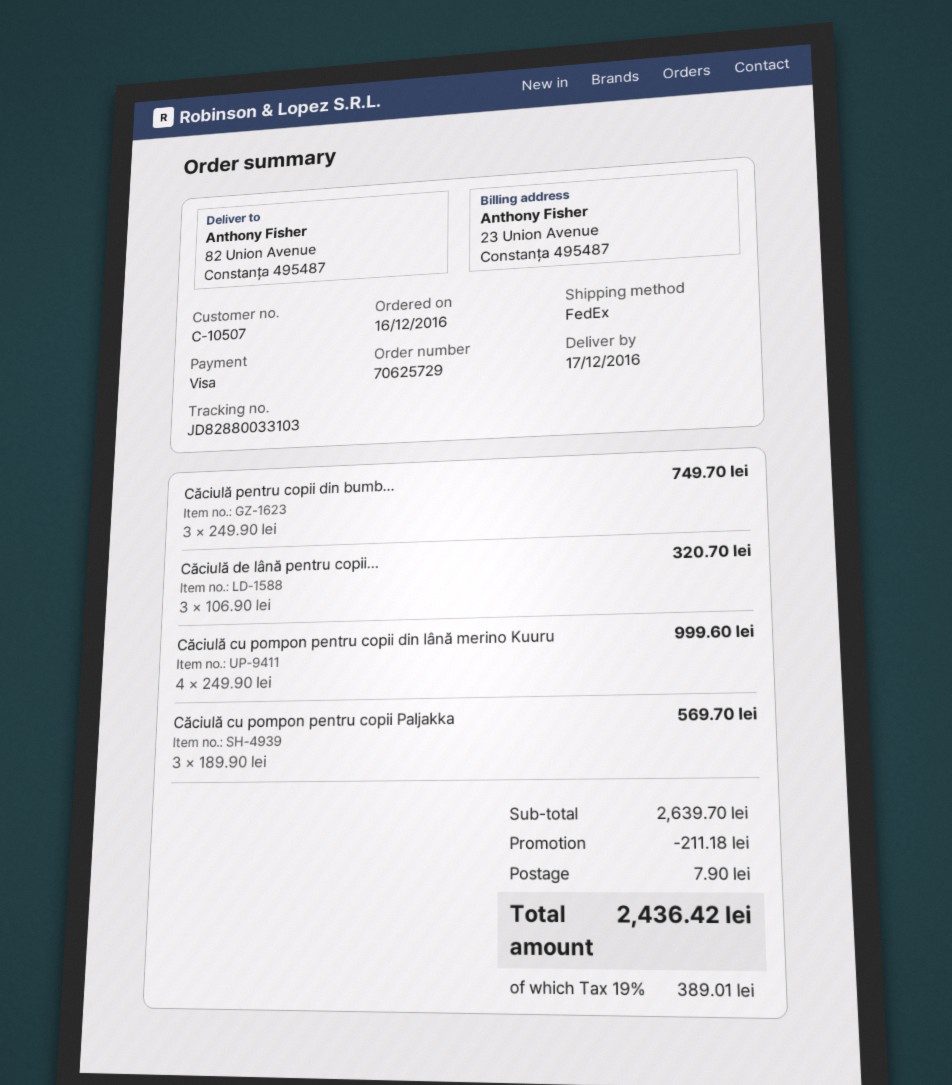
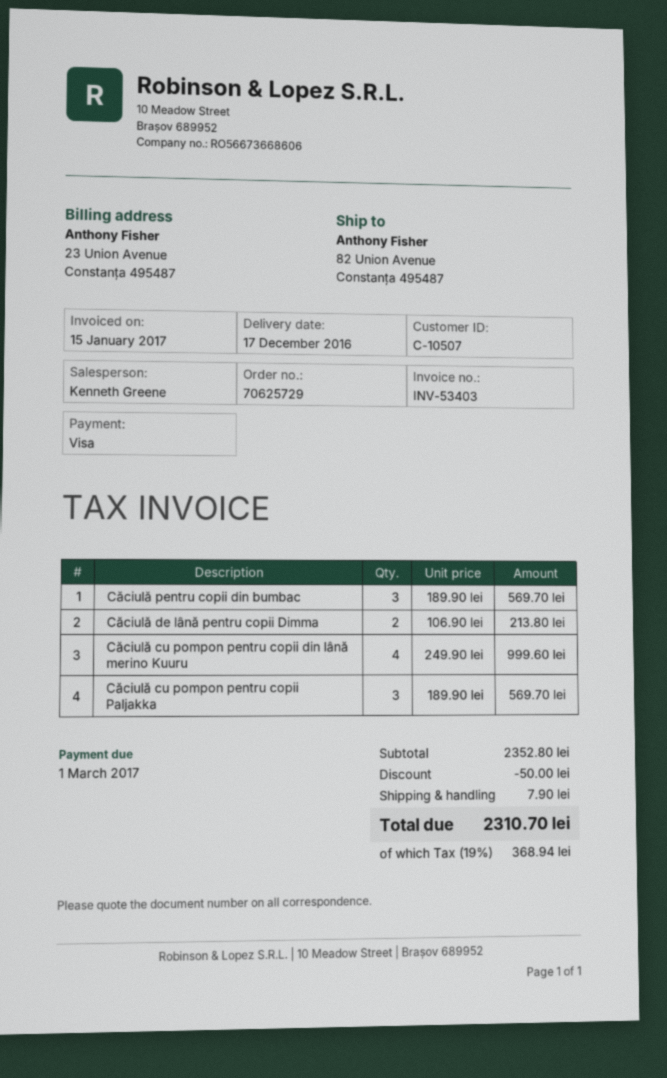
Căciulă pentru copii din bumb...: 3 x 249.90 = 749.70 -> 3 x 189.90 = 569.70
Căciulă de lână pentru copii...: 3 x 106.90 = 320.70 -> 2 x 106.90 = 213.80
subtotal: 2639.70 -> 2352.80
discount: 211.18 -> 50.00
tax: 19% = 389.01 -> 19% = 368.94
total: 2436.42 -> 2310.70

